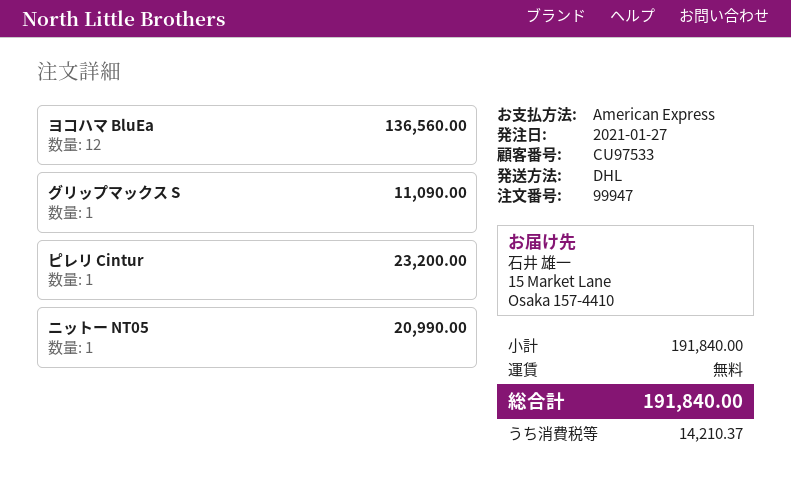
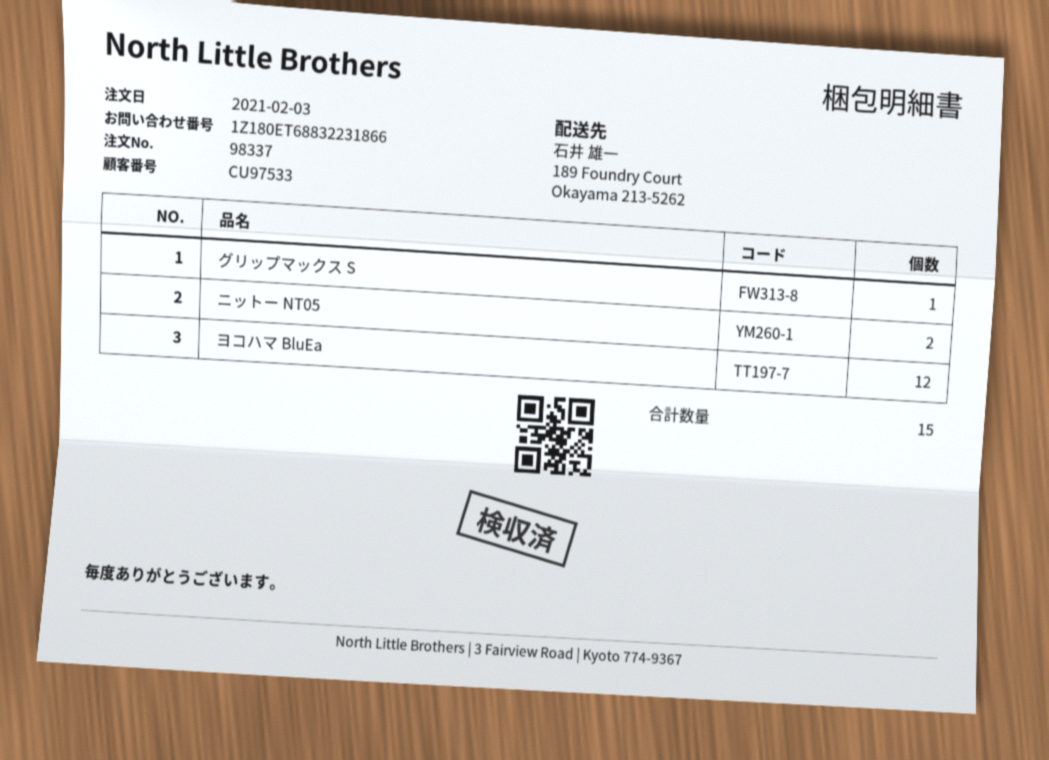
order number: 99947 -> 98337
order date: 2021-01-27 -> 2021-02-03
ship to: 15 Market Lane, Osaka 157-4410 -> 189 Foundry Court, Okayama 213-5262
ピレリ Cintur: 1 -> none
ニットー NT05: 1 -> 2

